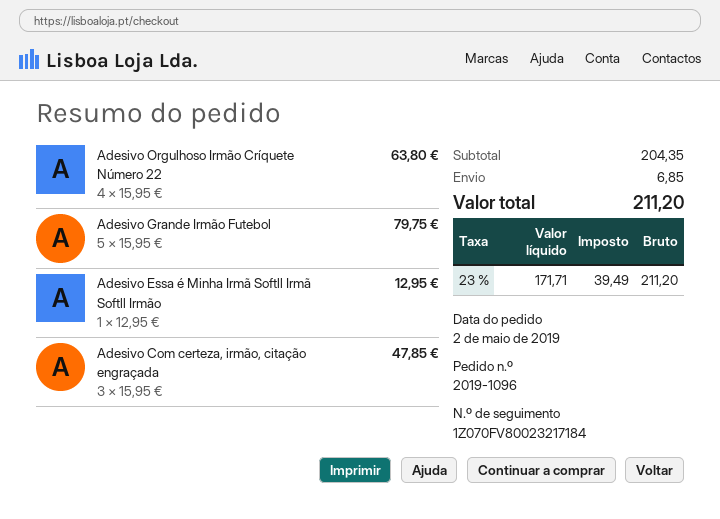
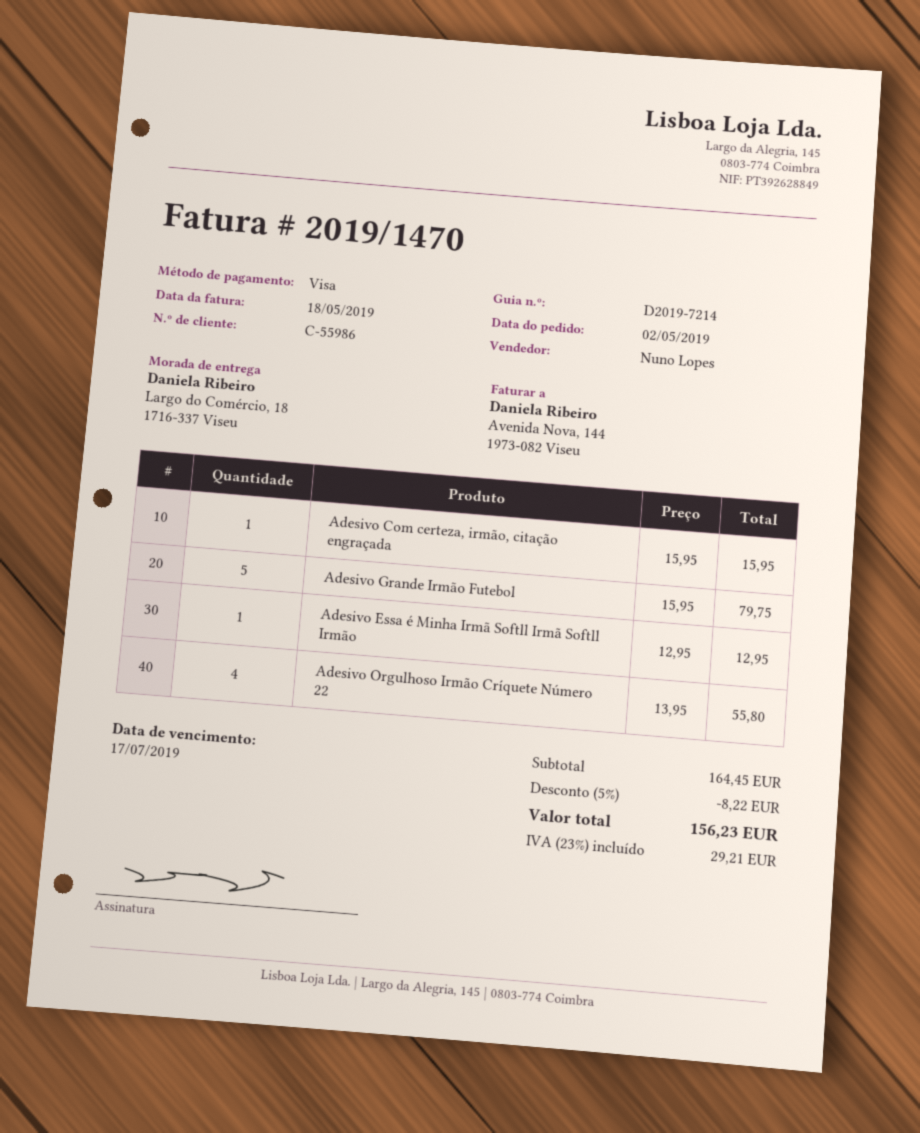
Adesivo Orgulhoso Irmão Críquete Número 22: 4 x 15.95 = 63.80 -> 4 x 13.95 = 55.80
Adesivo Com certeza, irmão, citação engraçada: 3 x 15.95 = 47.85 -> 1 x 15.95 = 15.95
subtotal: 204.35 -> 164.45
discount: none -> 5% = 8.22
shipping: 6.85 -> none
tax: 23% = 39.49 -> 23% = 29.21
total: 211.20 -> 156.23

